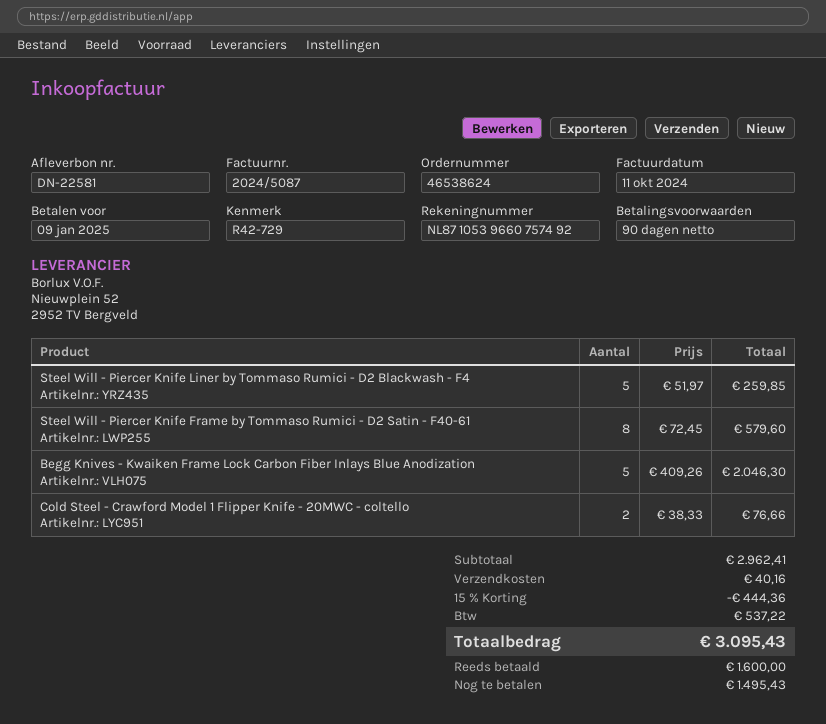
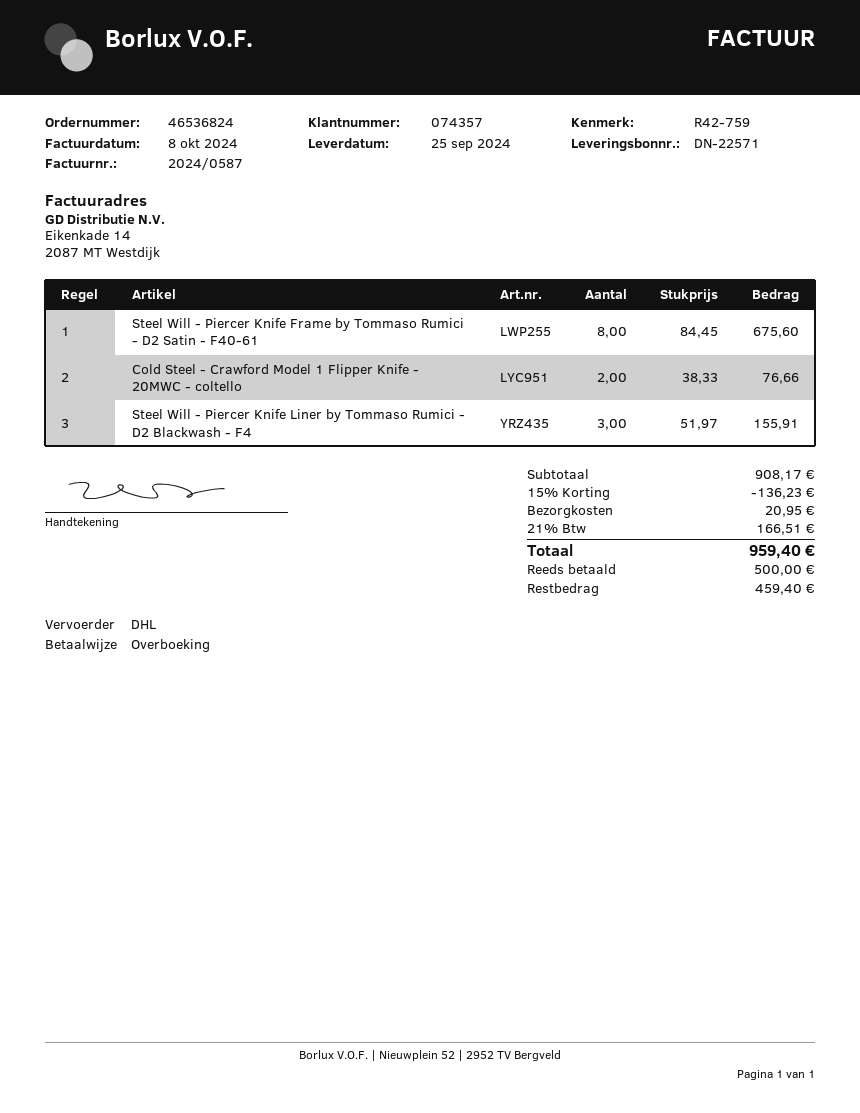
order number: 46538624 -> 46536824
delivery note number: DN-22581 -> DN-22571
invoice number: 2024/5087 -> 2024/0587
invoice date: 2024-10-11 -> 2024-10-08
reference: R42-729 -> R42-759
Steel Will - Piercer Knife Liner by Tommaso Rumici - D2 Blackwash - F4: 5 x 51.97 = 259.85 -> 3 x 51.97 = 155.91
Steel Will - Piercer Knife Frame by Tommaso Rumici - D2 Satin - F40-61: 8 x 72.45 = 579.60 -> 8 x 84.45 = 675.60
Begg Knives - Kwaiken Frame Lock Carbon Fiber Inlays Blue Anodization: 5 x 409.26 = 2046.30 -> none
subtotal: 2962.41 -> 908.17
discount: 15% = 444.36 -> 15% = 136.23
shipping: 40.16 -> 20.95
tax: 537.22 -> 166.51
total: 3095.43 -> 959.40
deposit: 1600.00 -> 500.00
balance: 1495.43 -> 459.40

